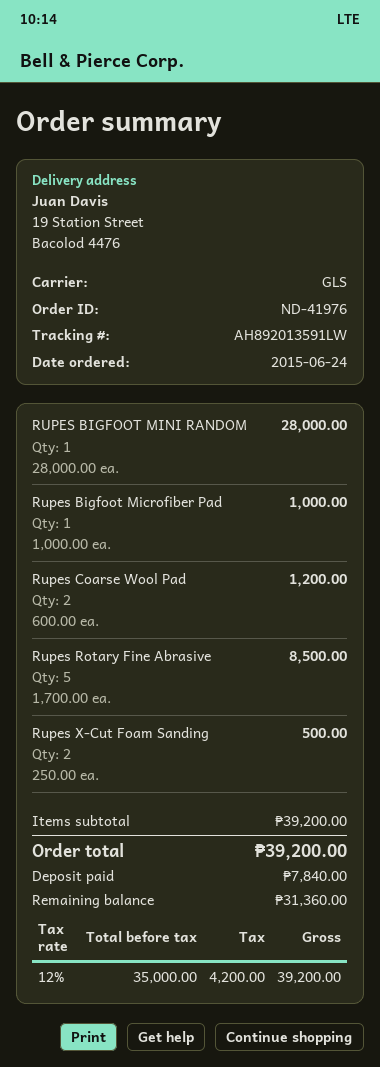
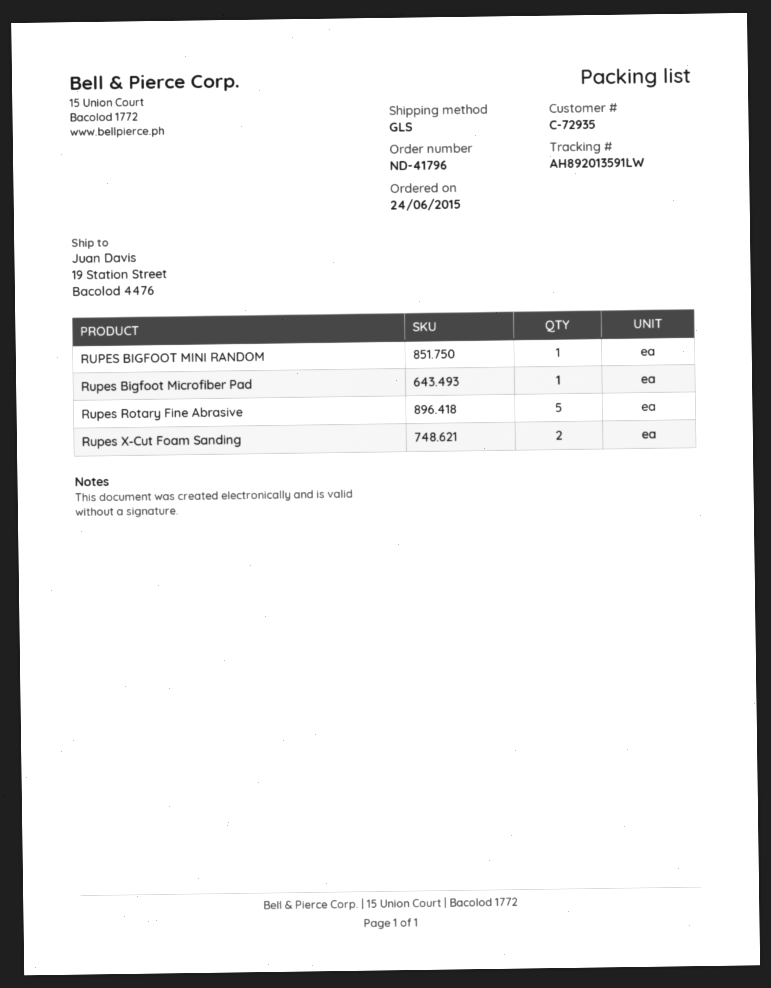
order number: ND-41976 -> ND-41796
Rupes Coarse Wool Pad: 2 -> none

